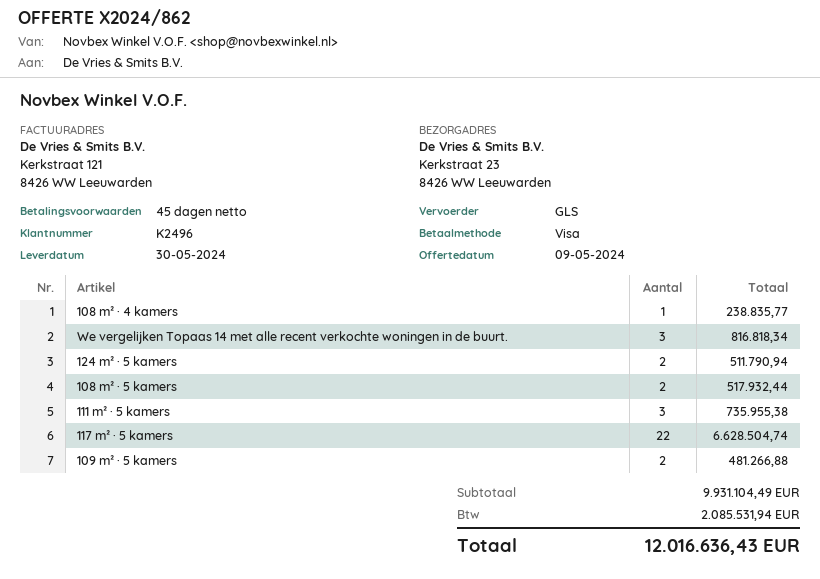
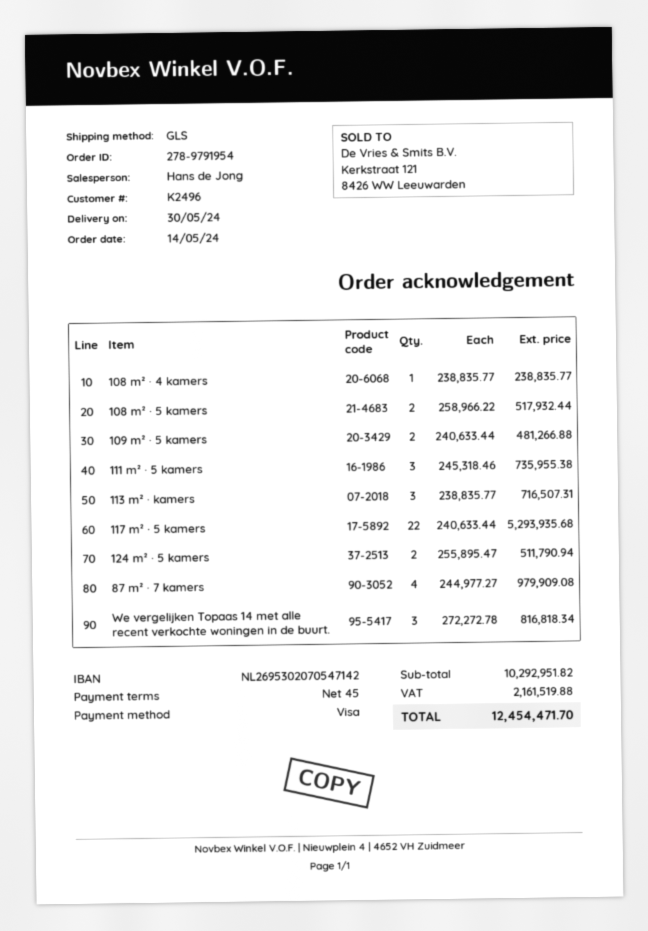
117 m² · 5 kamers: 22 for 6628504.74 -> 22 for 5293935.68
113 m² · kamers: none -> 3 for 716507.31
87 m² · 7 kamers: none -> 4 for 979909.08
subtotal: 9931104.49 -> 10292951.82
tax: 2085531.94 -> 2161519.88
total: 12016636.43 -> 12454471.70

